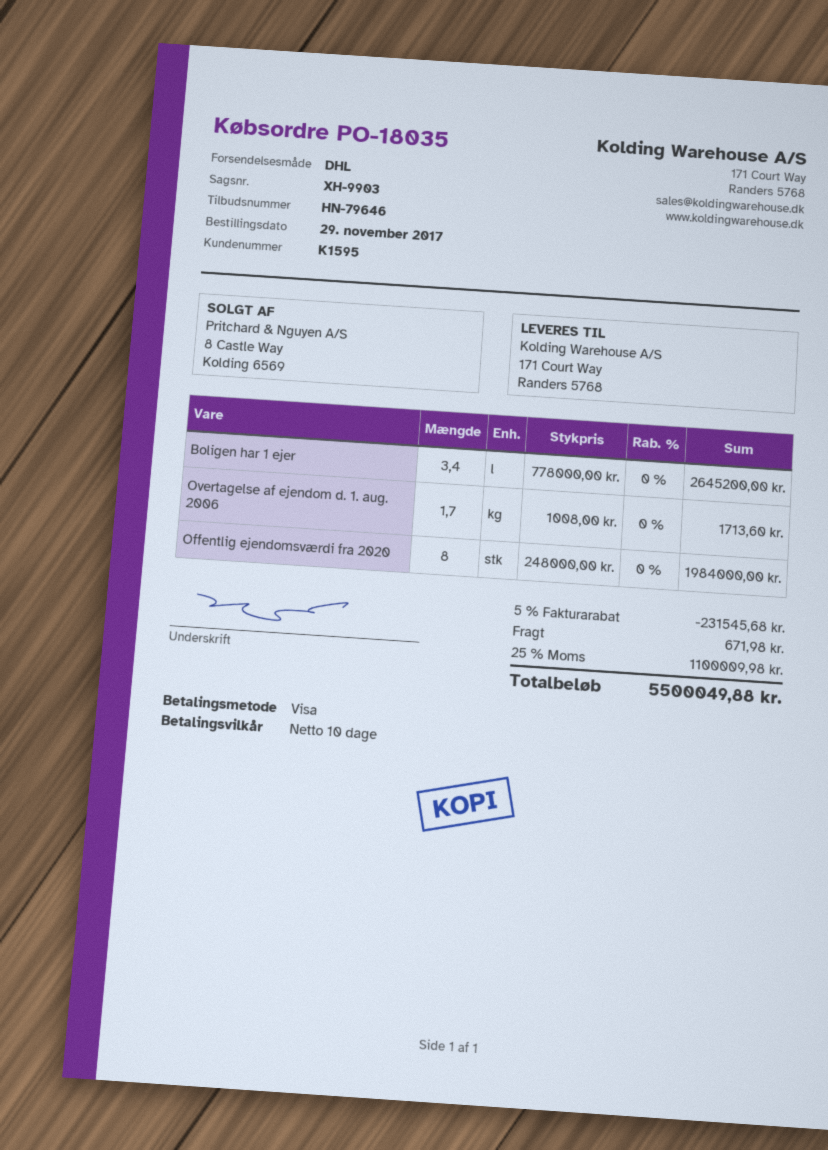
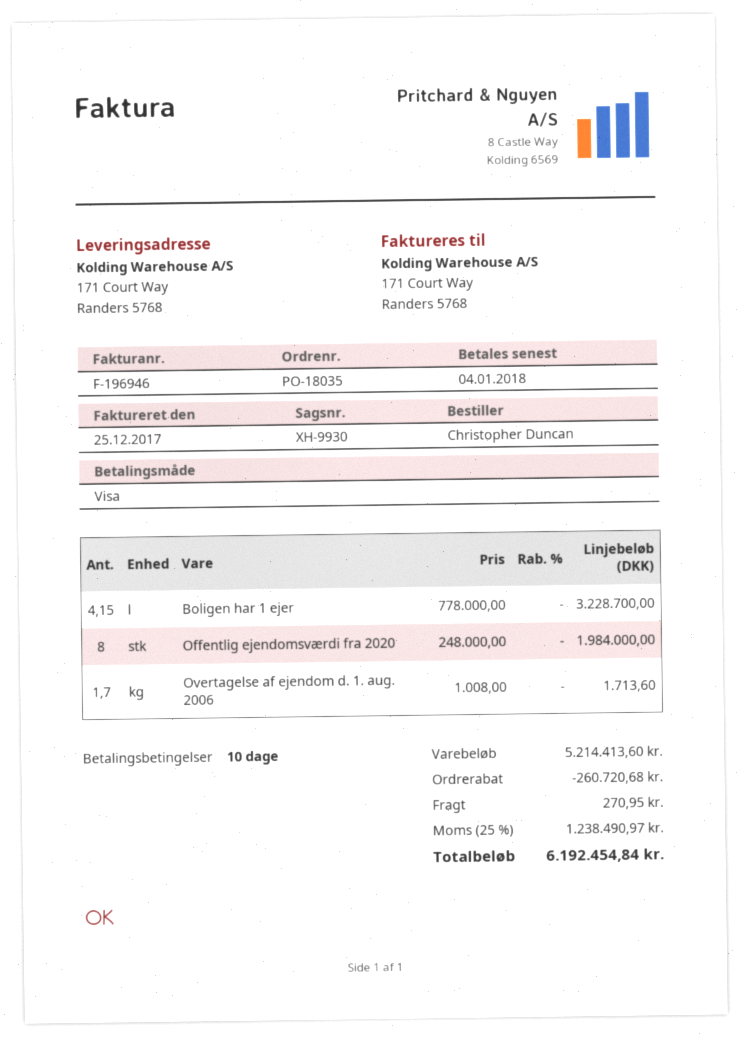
reference: XH-9903 -> XH-9930
Boligen har 1 ejer: 3.4 x 778000.00 = 2645200.00 -> 4.15 x 778000.00 = 3228700.00
discount: 231545.68 -> 260720.68
shipping: 671.98 -> 270.95
tax: 25% = 1100009.98 -> 25% = 1238490.97
total: 5500049.88 -> 6192454.84

